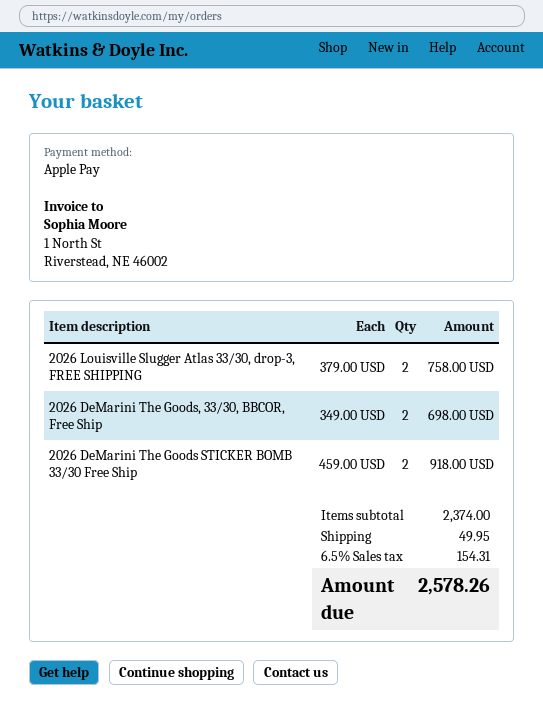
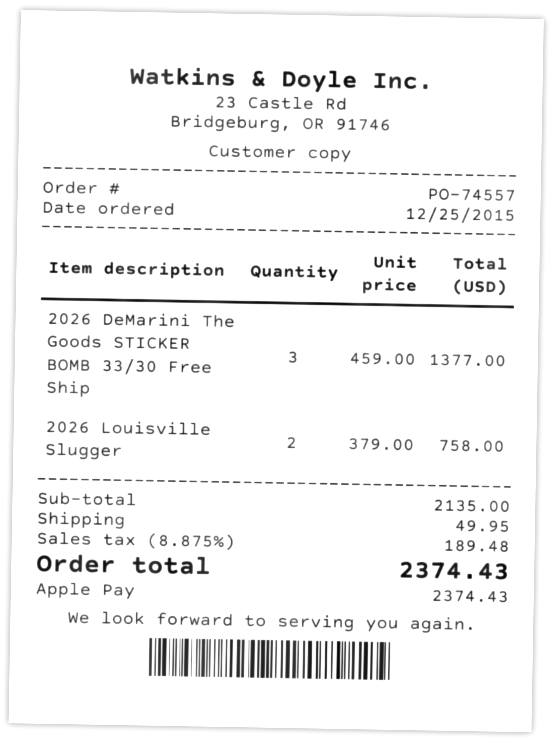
2026 DeMarini The Goods, 33/30, BBCOR, Free Ship: 2 x 349.00 = 698.00 -> none
2026 DeMarini The Goods STICKER BOMB 33/30 Free Ship: 2 x 459.00 = 918.00 -> 3 x 459.00 = 1377.00
subtotal: 2374.00 -> 2135.00
tax: 6.5% = 154.31 -> 8.875% = 189.48
total: 2578.26 -> 2374.43

